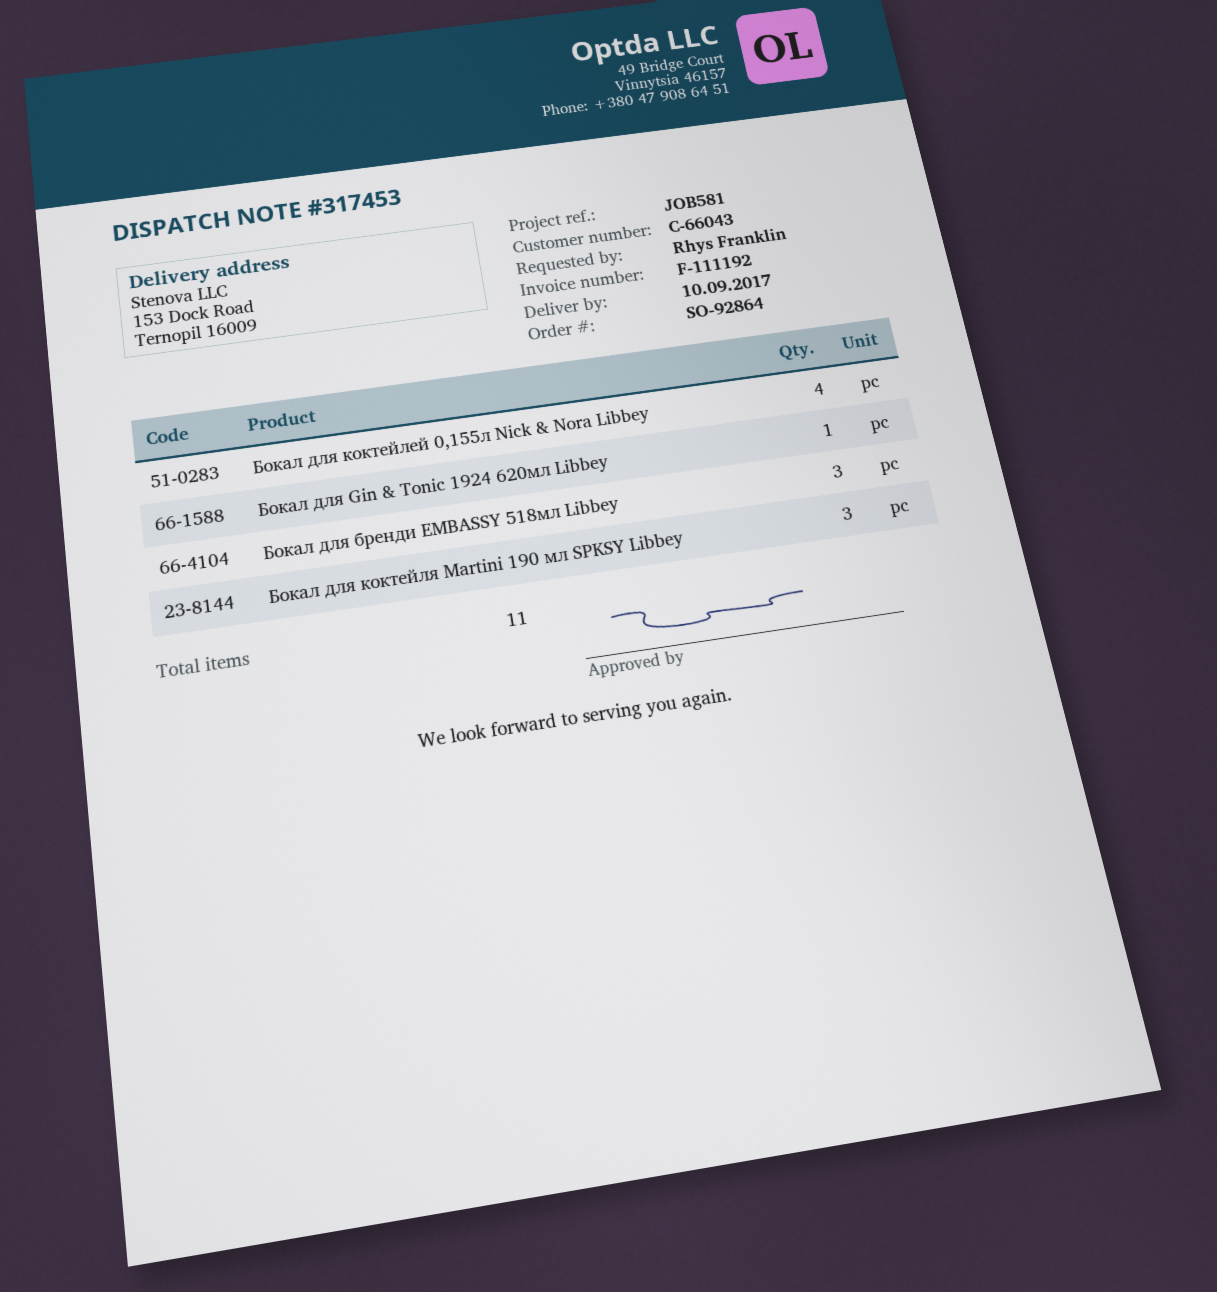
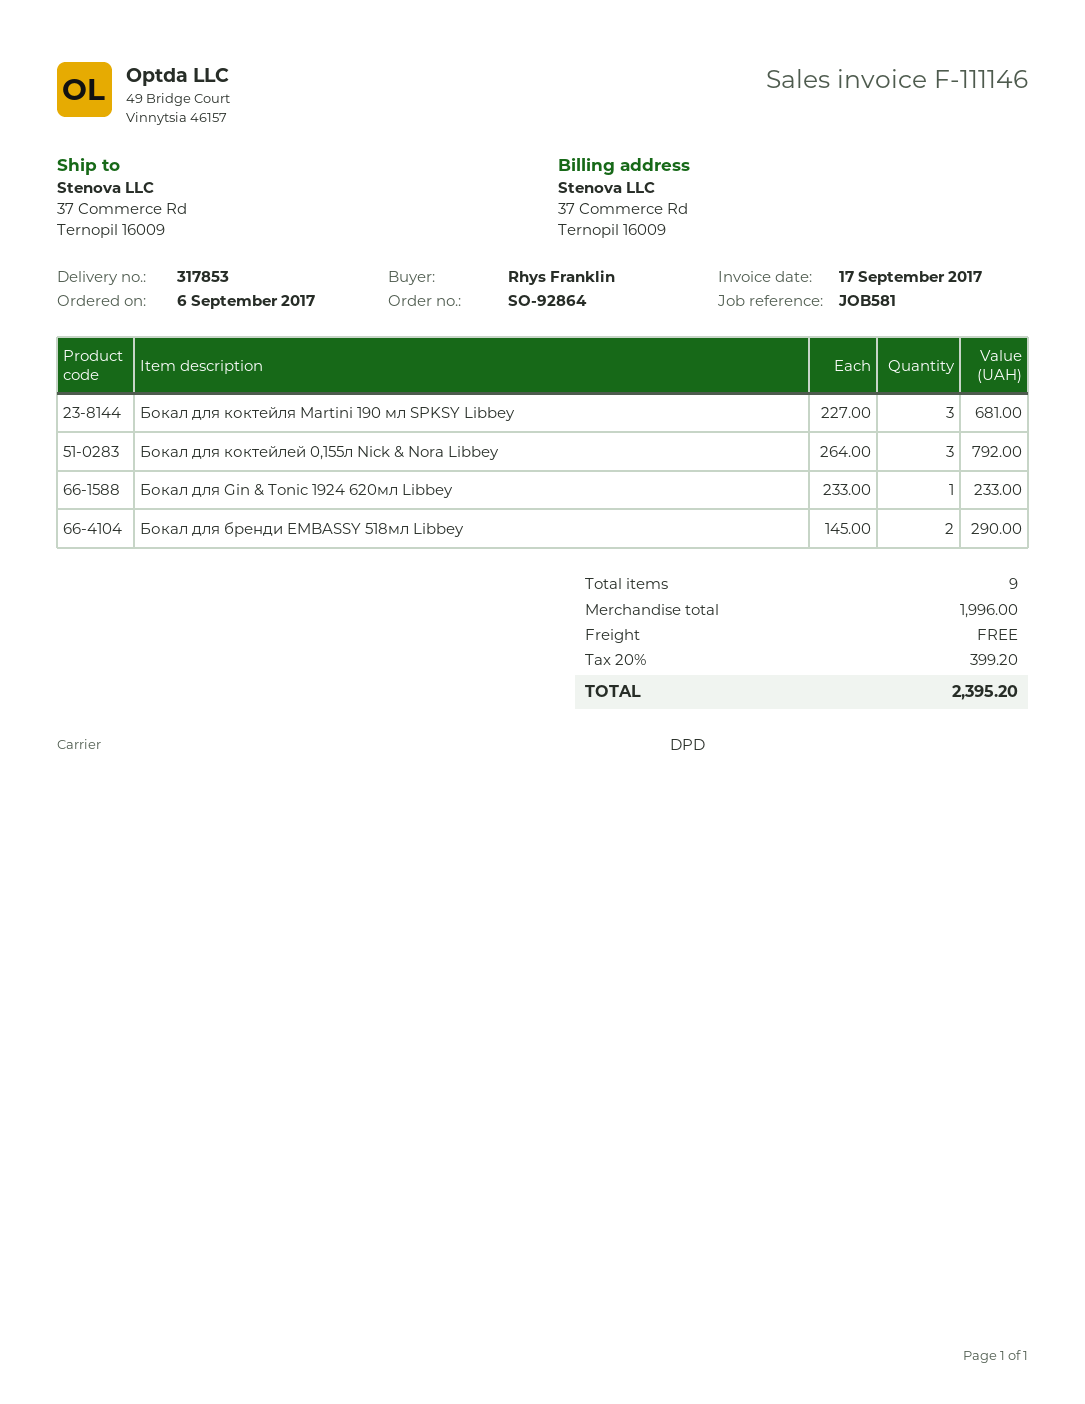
delivery note number: 317453 -> 317853
invoice number: F-111192 -> F-111146
ship to: 153 Dock Road, Ternopil 16009 -> 37 Commerce Rd, Ternopil 16009
Бокал для коктейлей 0,155л Nick & Nora Libbey: 4 -> 3
Бокал для бренди EMBASSY 518мл Libbey: 3 -> 2
total quantity: 11 -> 9

